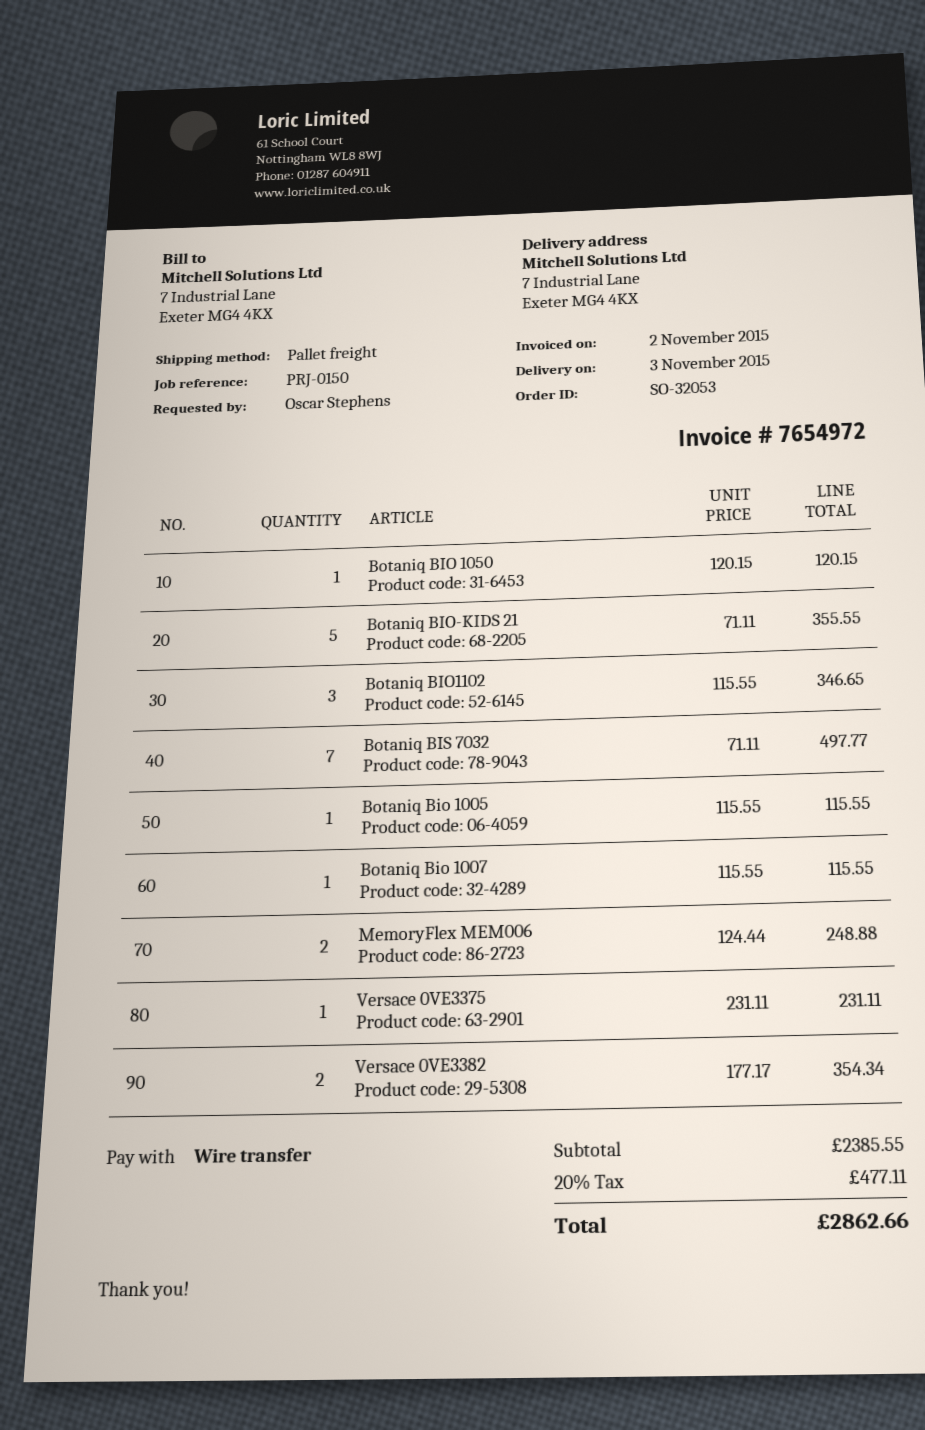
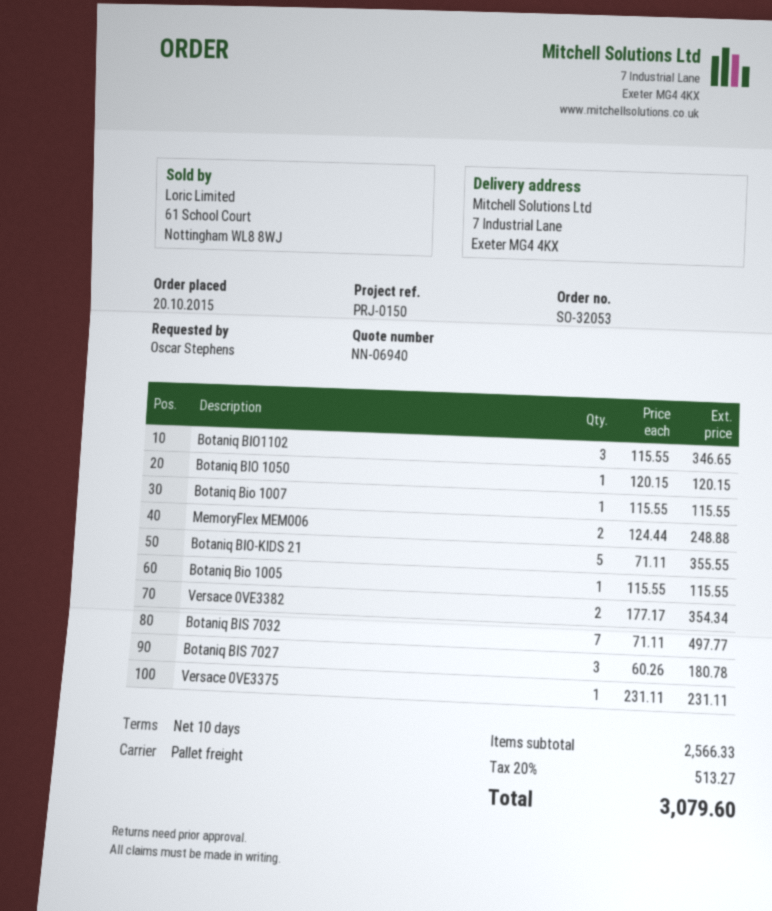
Botaniq BIS 7027: none -> 3 x 60.26 = 180.78
subtotal: 2385.55 -> 2566.33
tax: 20% = 477.11 -> 20% = 513.27
total: 2862.66 -> 3079.60

